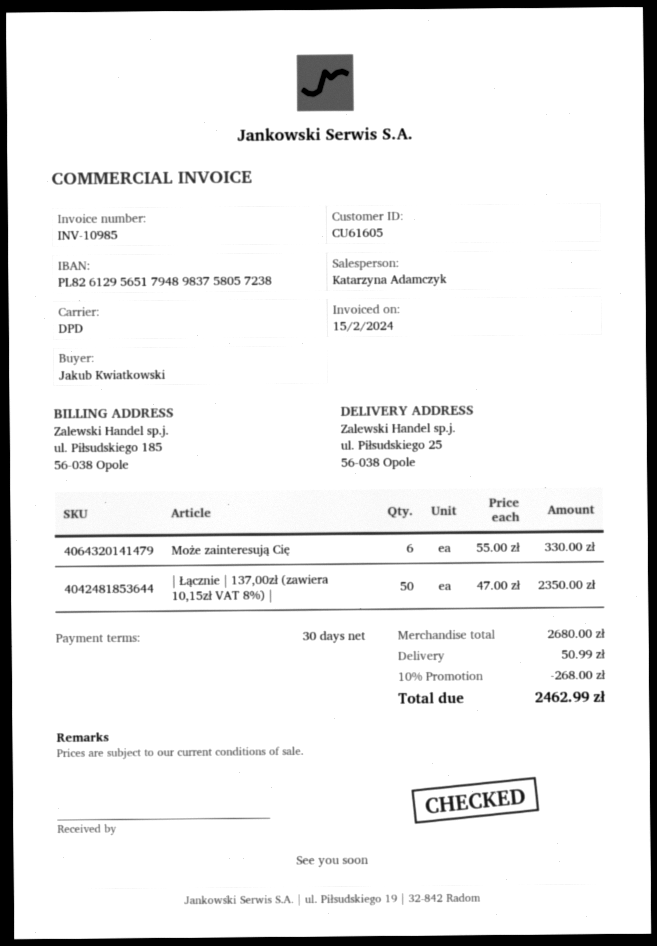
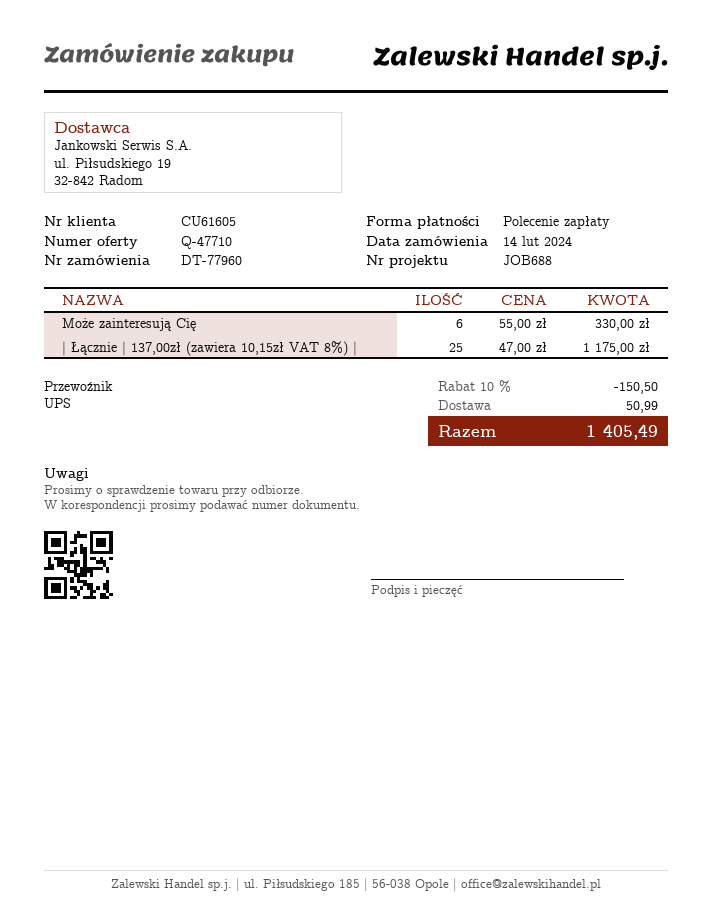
shipping method: DPD -> UPS
| Łącznie | 137,00zł (zawiera 10,15zł VAT 8%) |: 50 x 47.00 = 2350.00 -> 25 x 47.00 = 1175.00
discount: 10% = 268.00 -> 10% = 150.50
total: 2462.99 -> 1405.49

